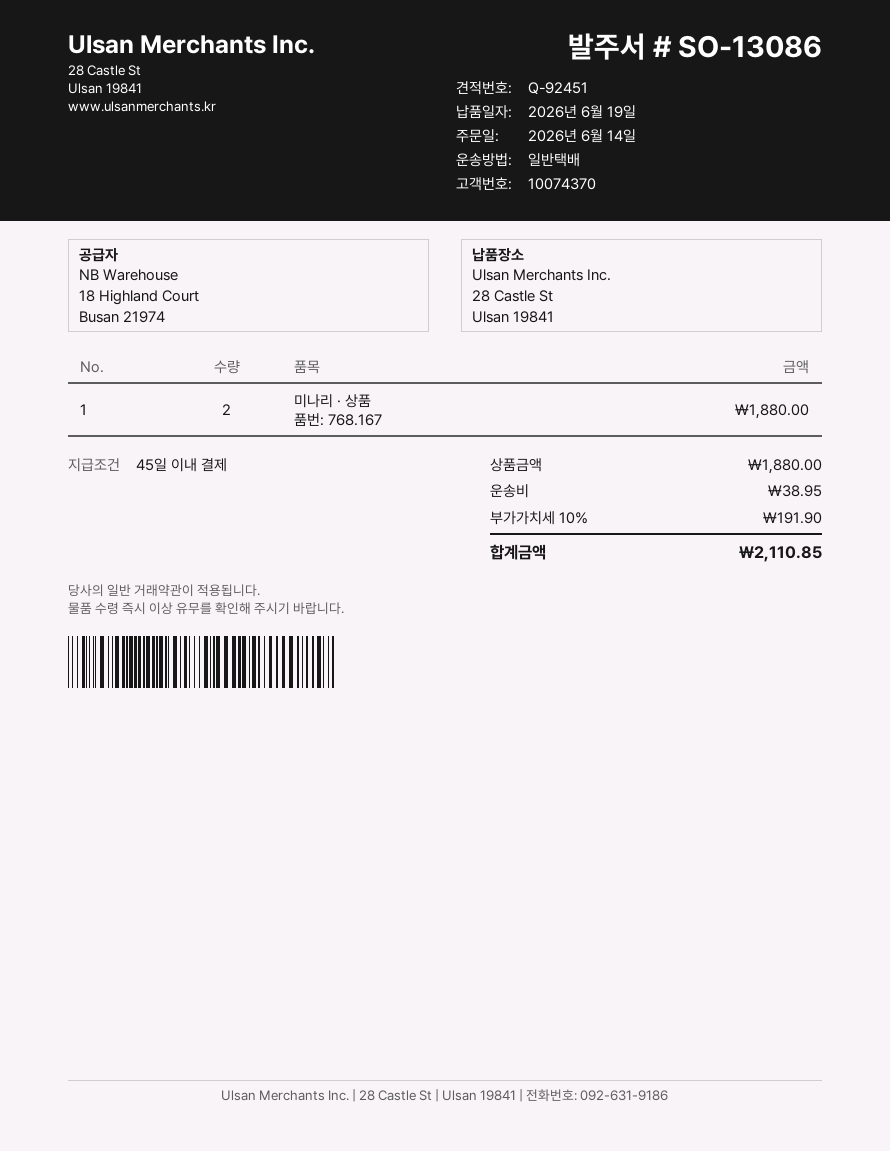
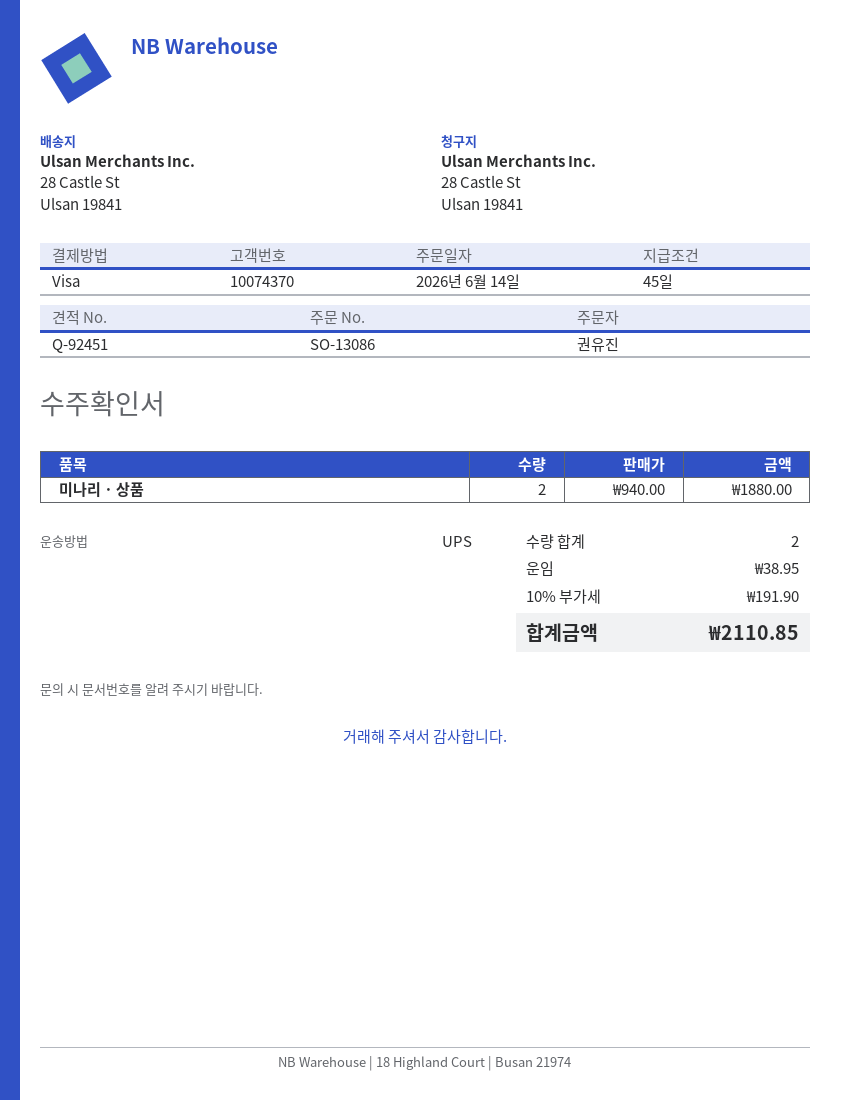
shipping method: standard -> UPS

